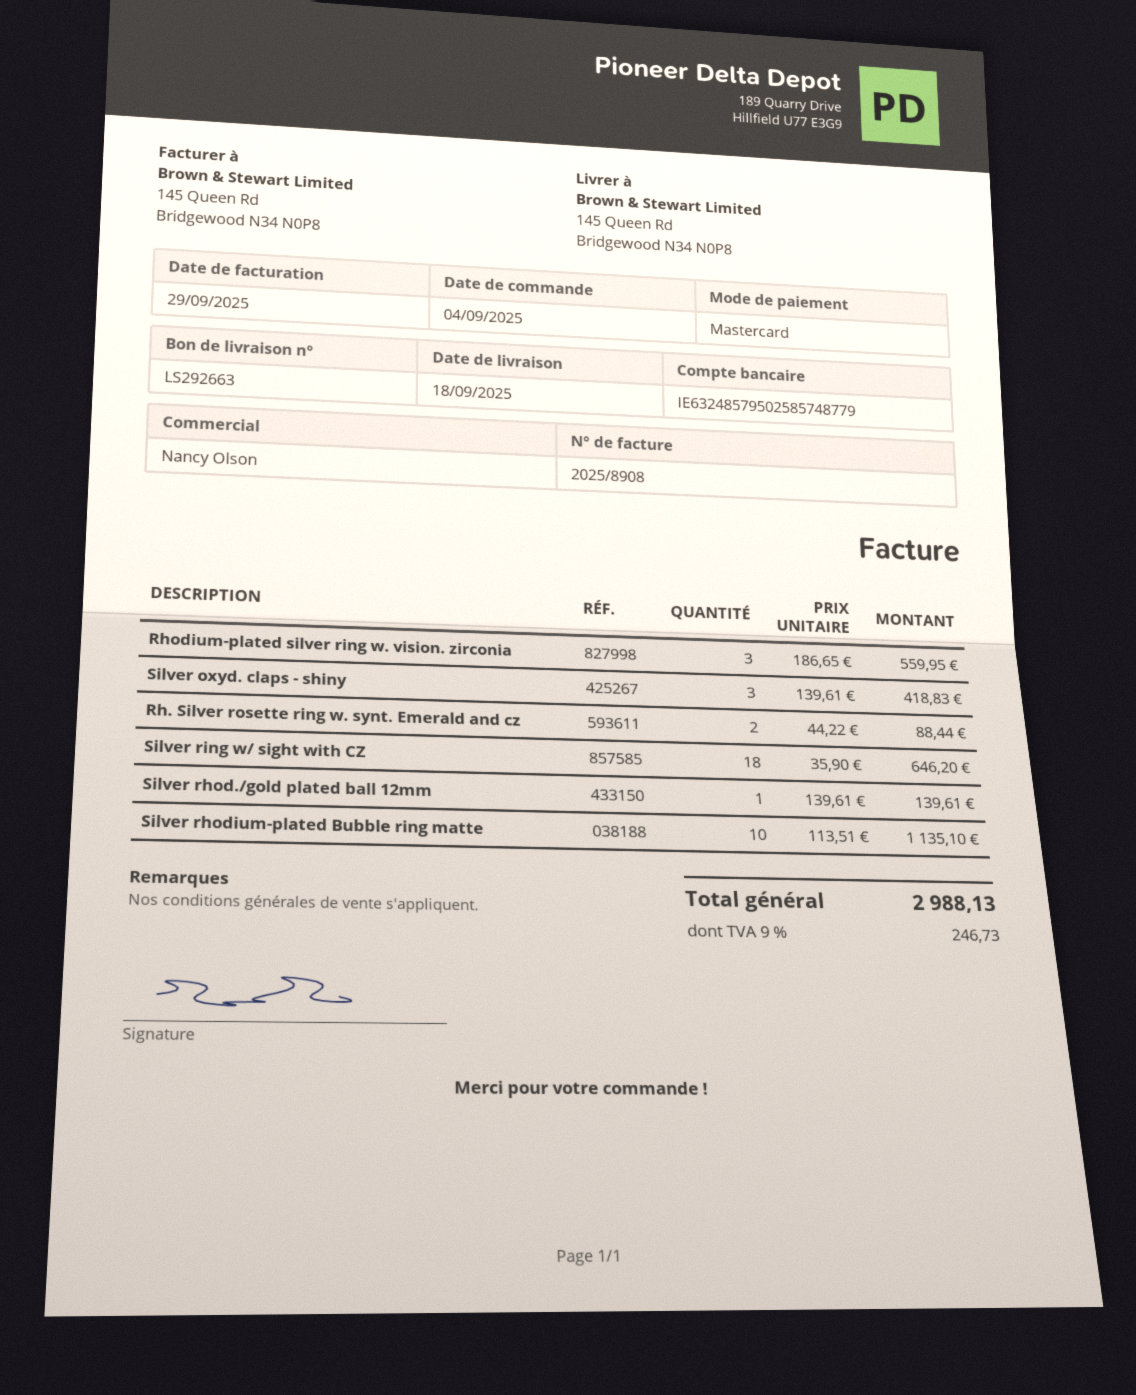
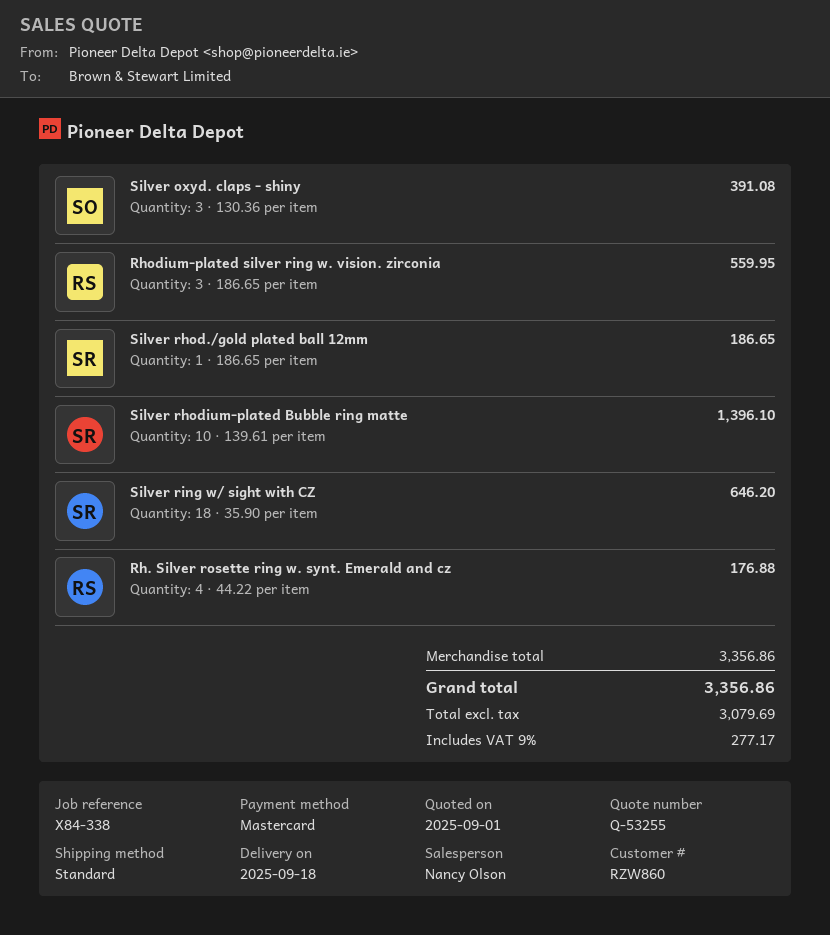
Silver oxyd. claps - shiny: 3 x 139.61 = 418.83 -> 3 x 130.36 = 391.08
Rh. Silver rosette ring w. synt. Emerald and cz: 2 x 44.22 = 88.44 -> 4 x 44.22 = 176.88
Silver rhod./gold plated ball 12mm: 1 x 139.61 = 139.61 -> 1 x 186.65 = 186.65
Silver rhodium-plated Bubble ring matte: 10 x 113.51 = 1135.10 -> 10 x 139.61 = 1396.10
tax: 9% = 246.73 -> 9% = 277.17
total: 2988.13 -> 3356.86

